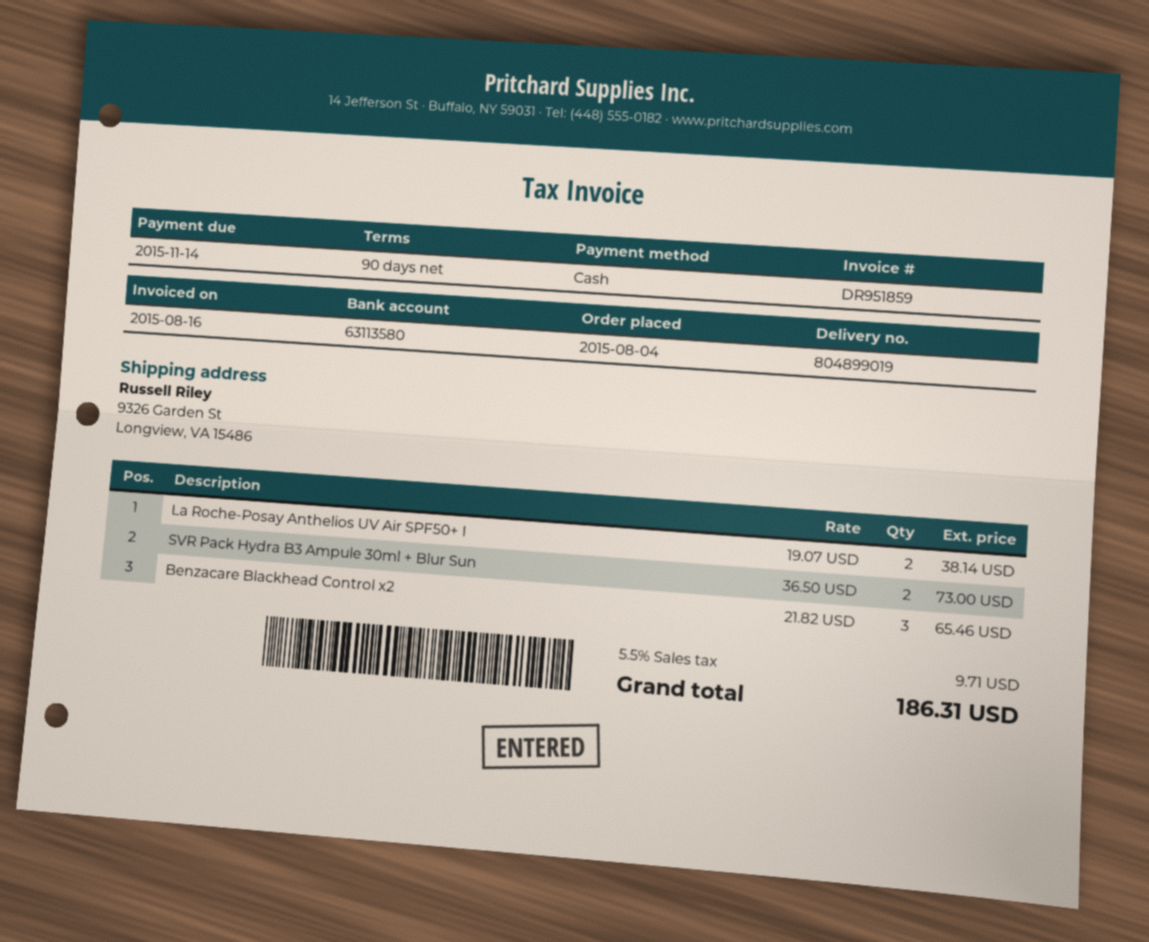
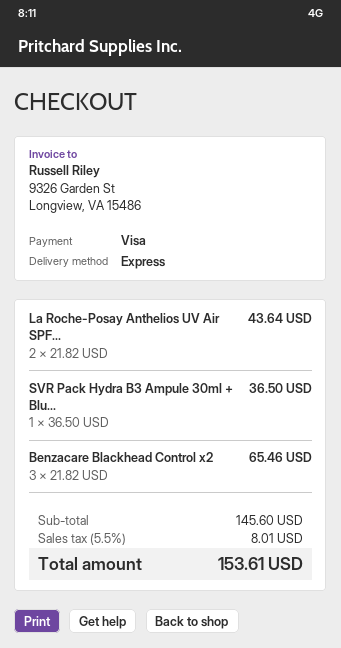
payment method: cash -> Visa
La Roche-Posay Anthelios UV Air SPF50+ I: 2 x 19.07 = 38.14 -> 2 x 21.82 = 43.64
SVR Pack Hydra B3 Ampule 30ml + Blur Sun: 2 x 36.50 = 73.00 -> 1 x 36.50 = 36.50
tax: 5.5% = 9.71 -> 5.5% = 8.01
total: 186.31 -> 153.61

